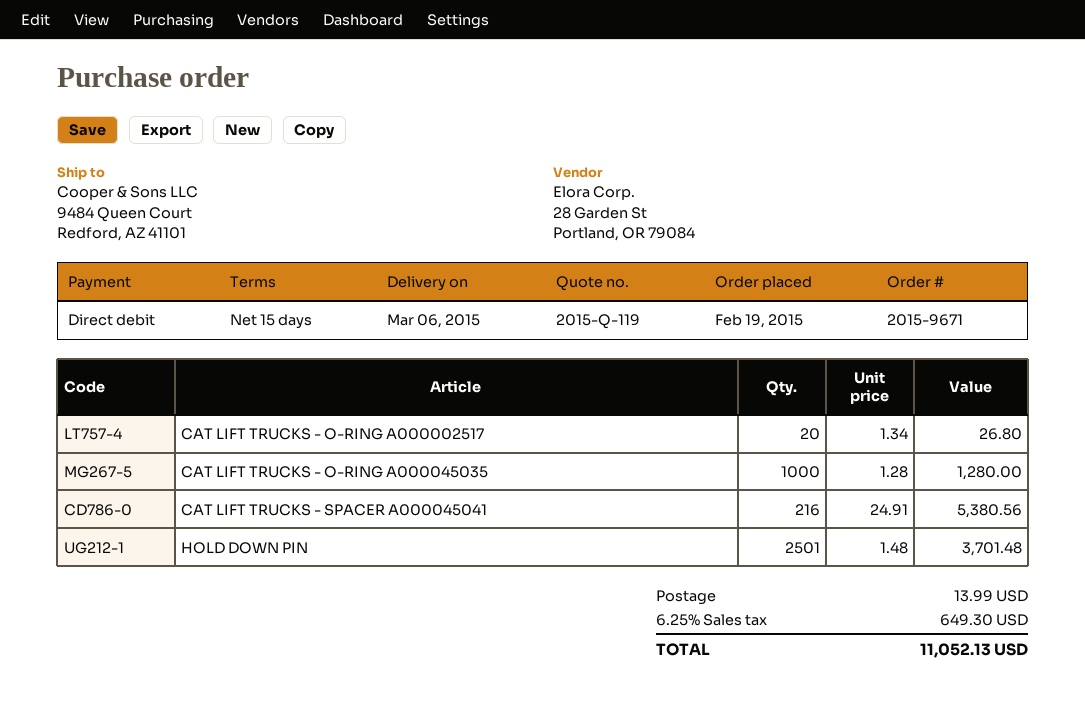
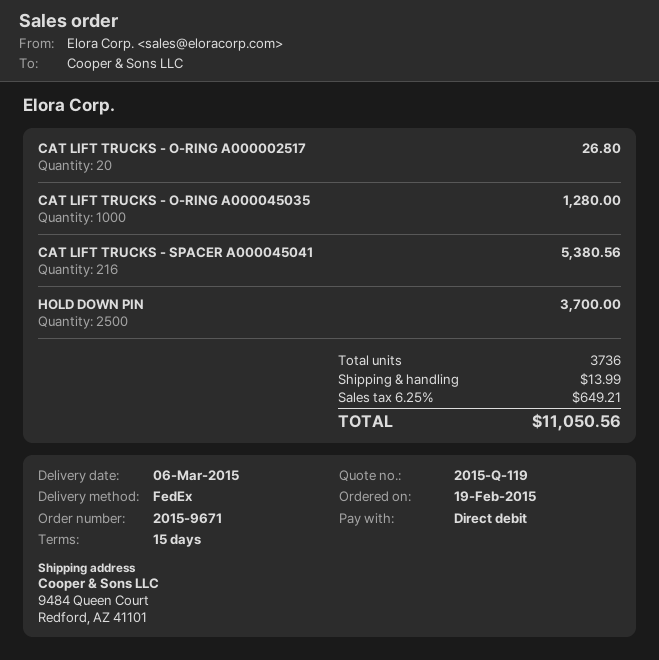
HOLD DOWN PIN: 2501 for 3701.48 -> 2500 for 3700.00
tax: 6.25% = 649.30 -> 6.25% = 649.21
total: 11052.13 -> 11050.56

